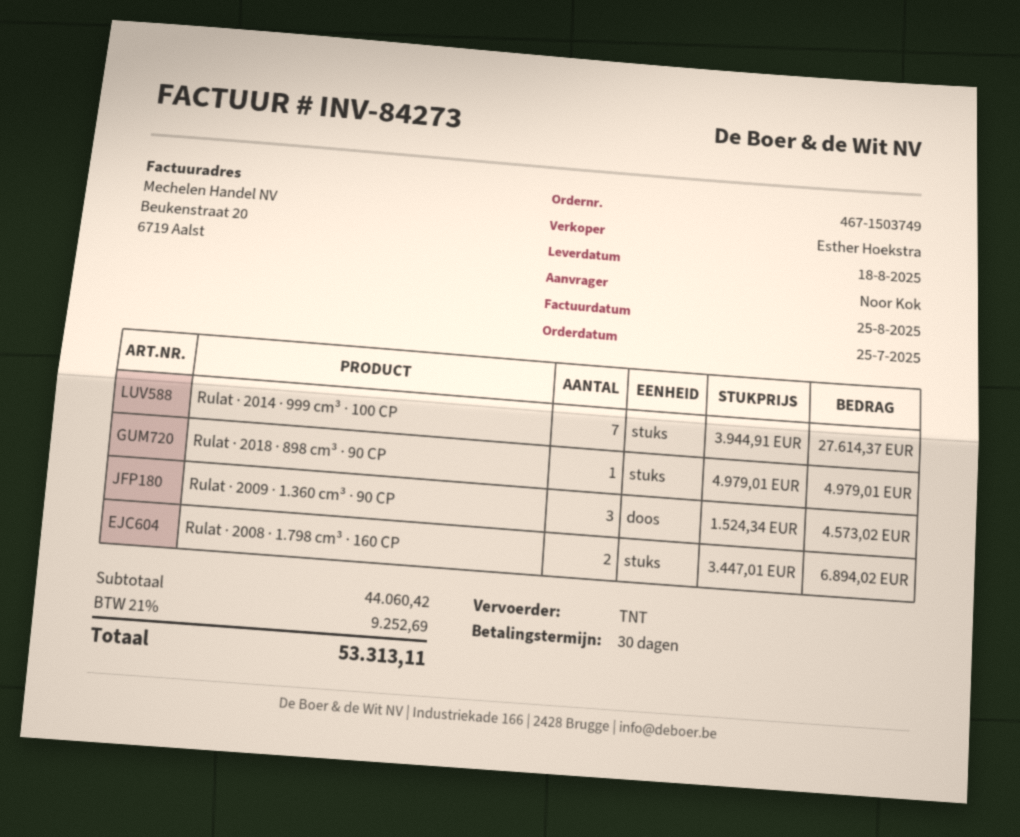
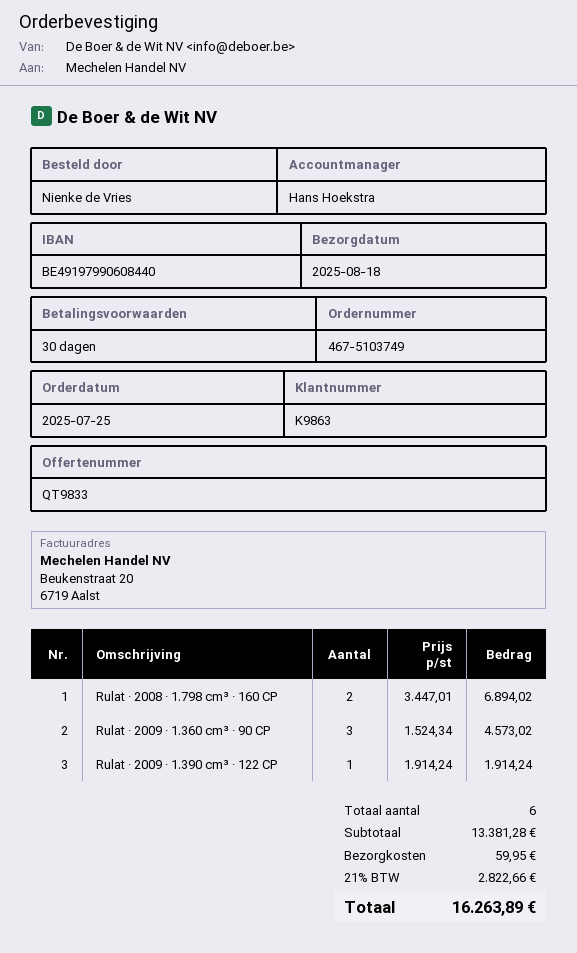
order number: 467-1503749 -> 467-5103749
ordered by: Noor Kok -> Nienke de Vries
sales rep: Esther Hoekstra -> Hans Hoekstra
Rulat · 2014 · 999 cm³ · 100 CP: 7 x 3944.91 = 27614.37 -> none
Rulat · 2018 · 898 cm³ · 90 CP: 1 x 4979.01 = 4979.01 -> none
Rulat · 2009 · 1.390 cm³ · 122 CP: none -> 1 x 1914.24 = 1914.24
subtotal: 44060.42 -> 13381.28
shipping: none -> 59.95
tax: 21% = 9252.69 -> 21% = 2822.66
total: 53313.11 -> 16263.89

